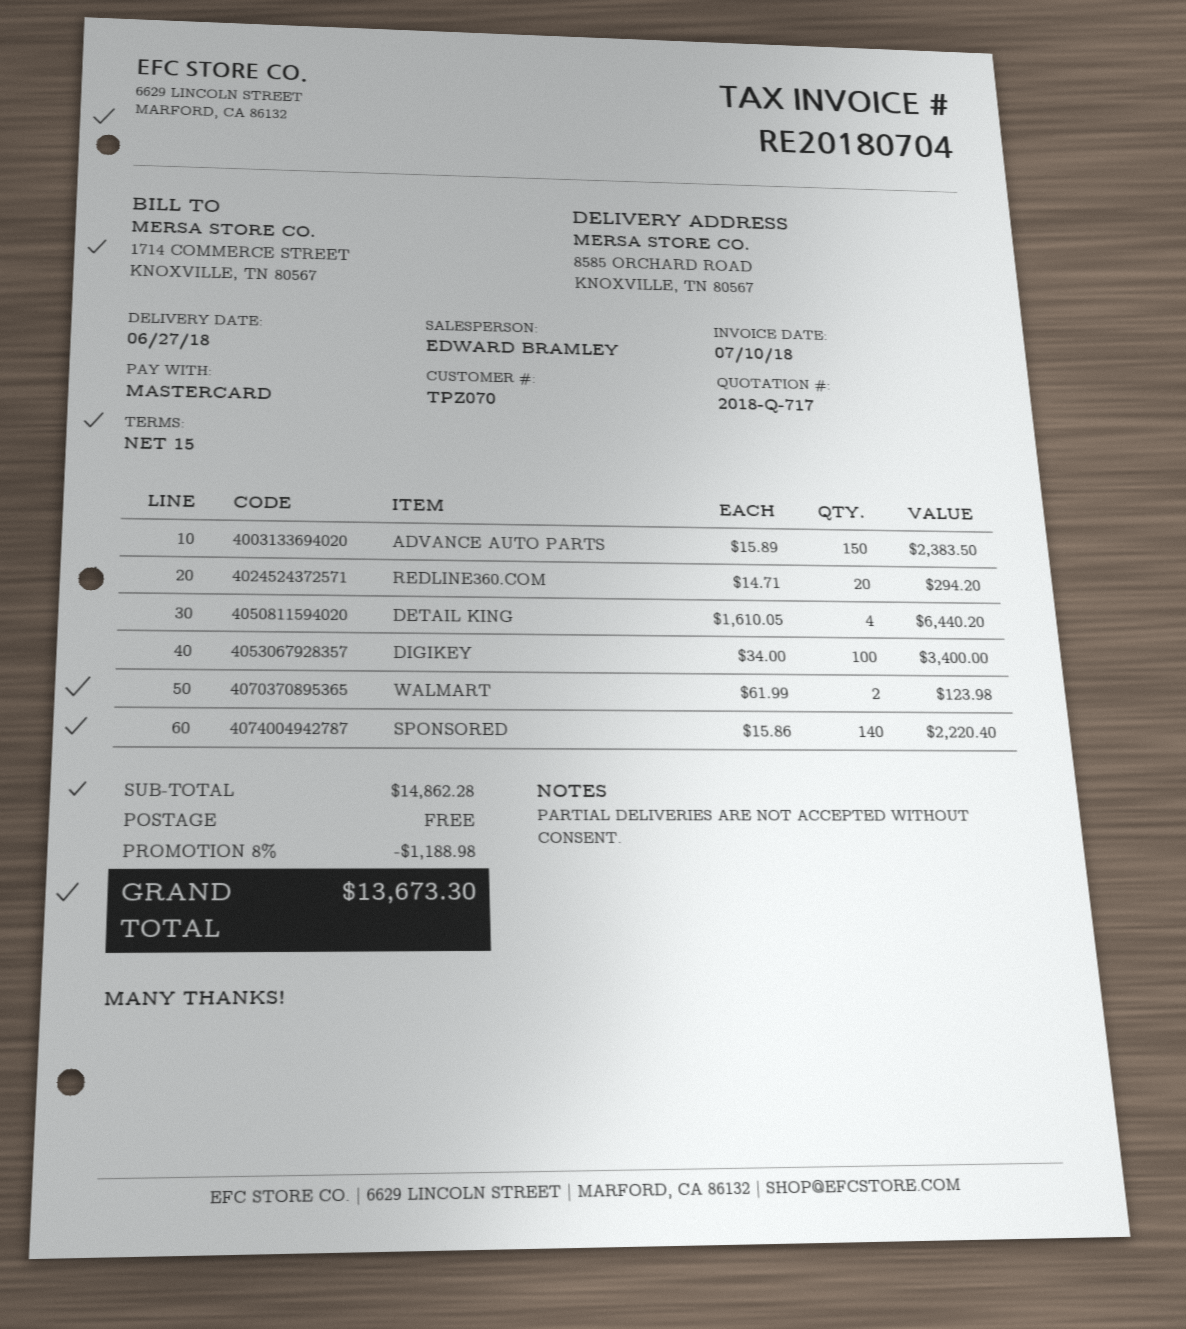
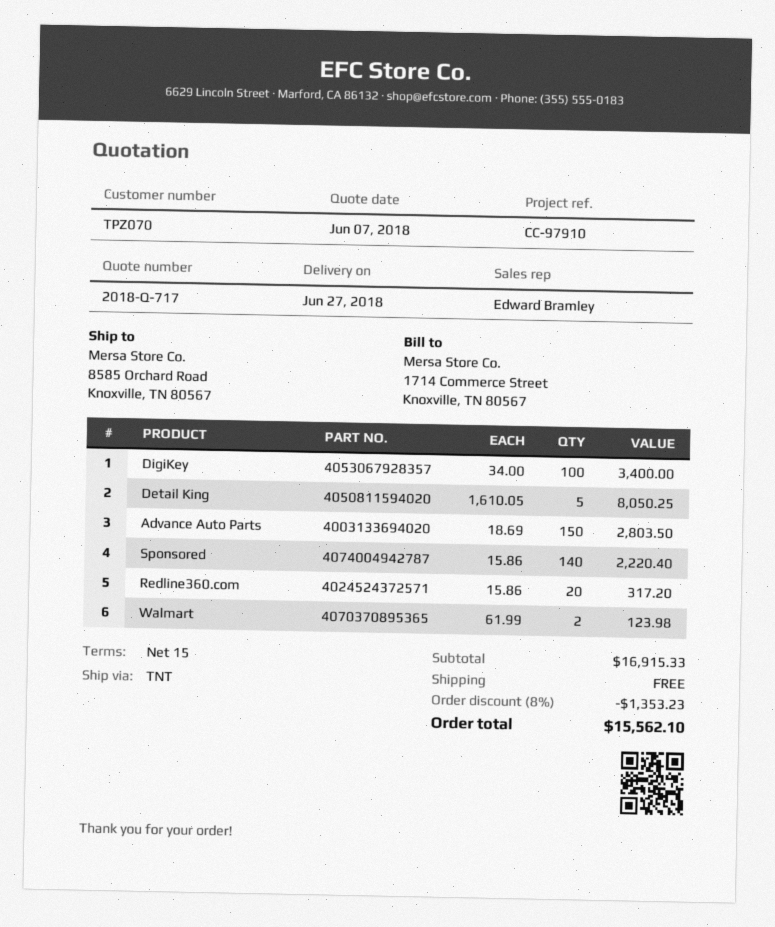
ADVANCE AUTO PARTS: 150 x 15.89 = 2383.50 -> 150 x 18.69 = 2803.50
REDLINE360.COM: 20 x 14.71 = 294.20 -> 20 x 15.86 = 317.20
DETAIL KING: 4 x 1610.05 = 6440.20 -> 5 x 1610.05 = 8050.25
subtotal: 14862.28 -> 16915.33
discount: 8% = 1188.98 -> 8% = 1353.23
total: 13673.30 -> 15562.10

